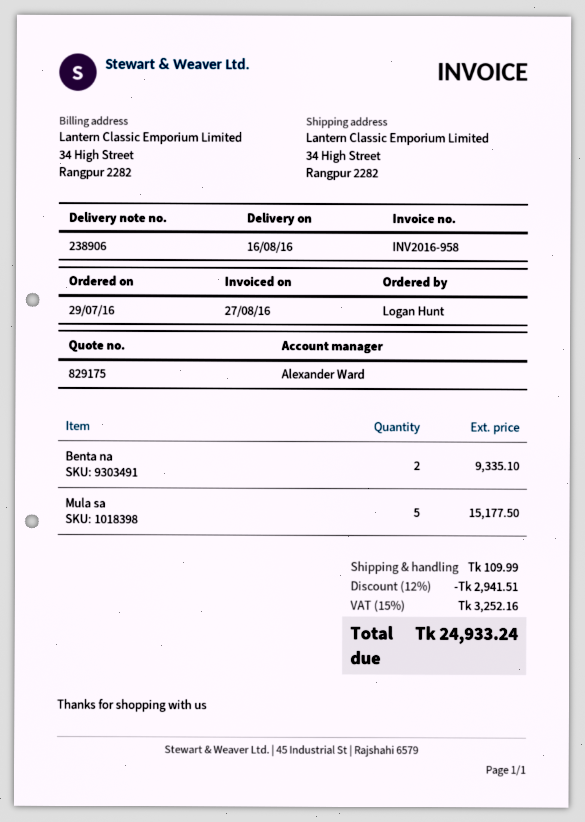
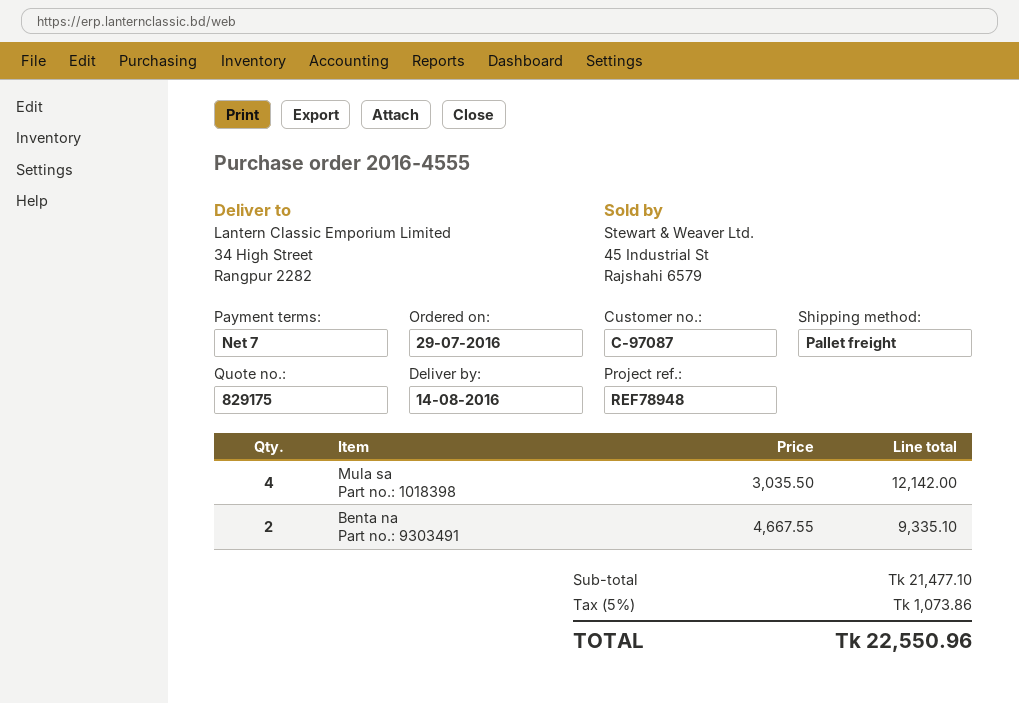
delivery date: 2016-08-16 -> 2016-08-14
Mula sa: 5 for 15177.50 -> 4 for 12142.00
discount: 12% = 2941.51 -> none
shipping: 109.99 -> none
tax: 15% = 3252.16 -> 5% = 1073.86
total: 24933.24 -> 22550.96

